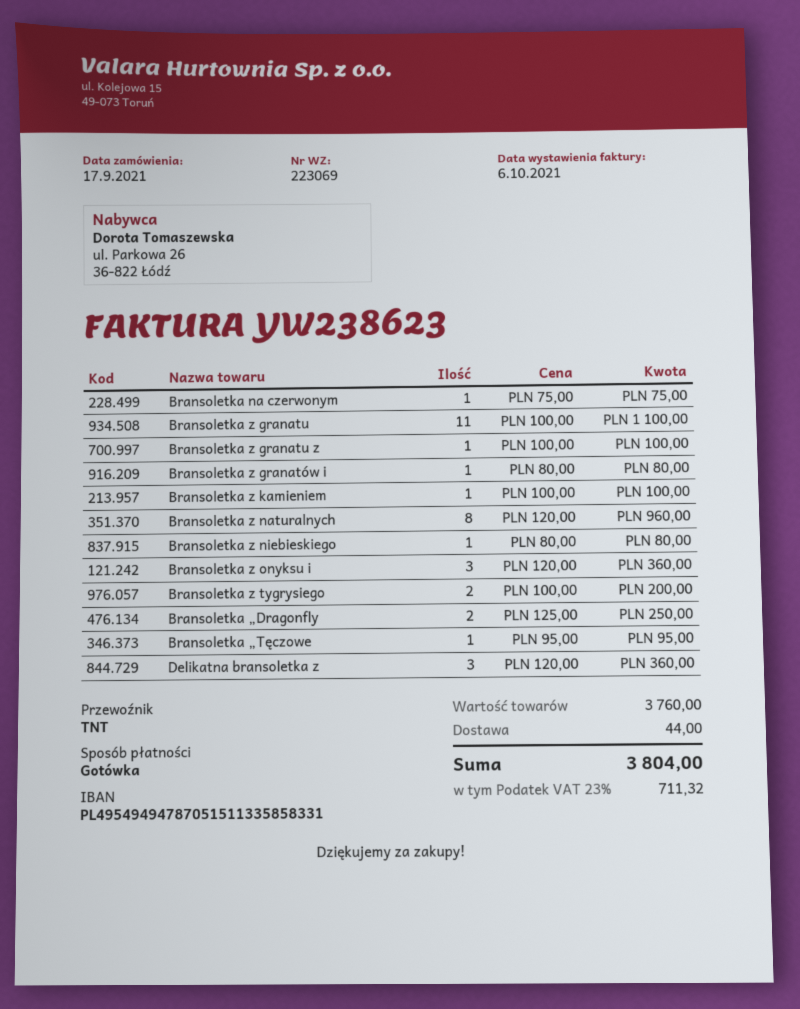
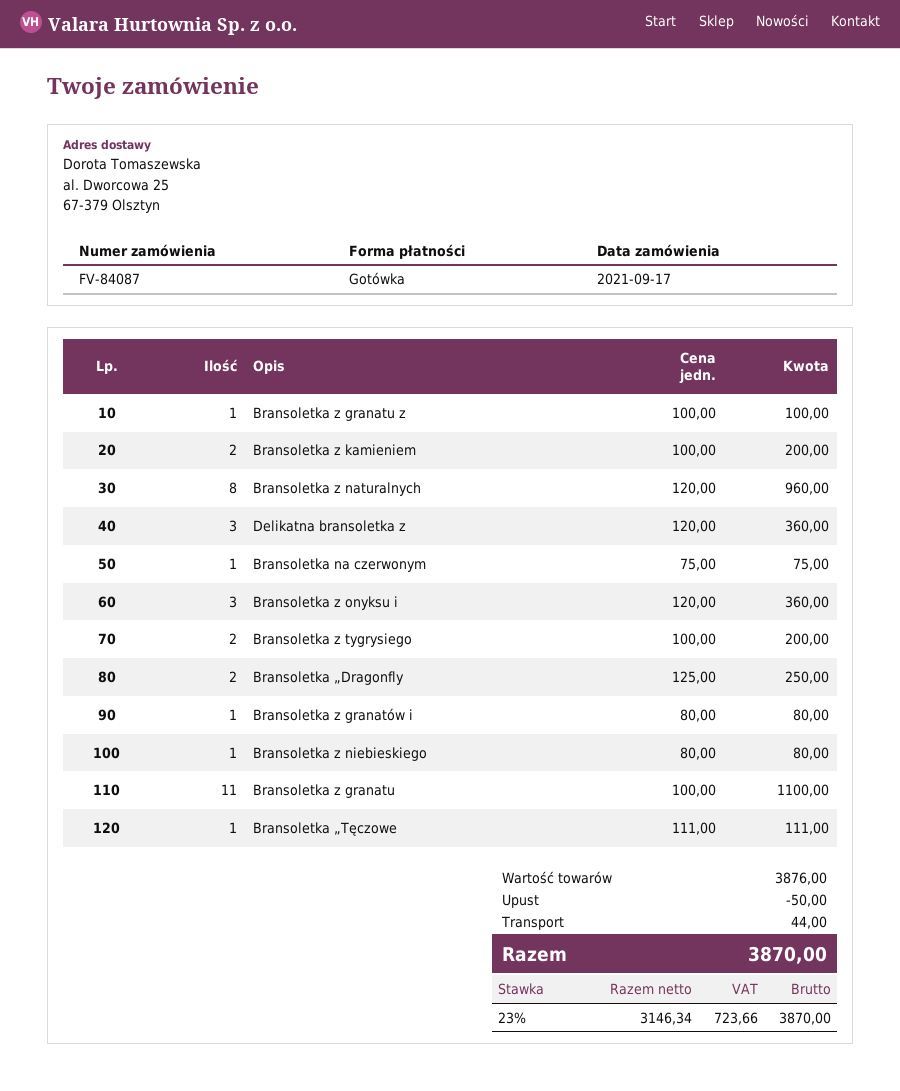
Bransoletka z kamieniem: 1 x 100.00 = 100.00 -> 2 x 100.00 = 200.00
Bransoletka „Tęczowe: 1 x 95.00 = 95.00 -> 1 x 111.00 = 111.00
subtotal: 3760.00 -> 3876.00
discount: none -> 50.00
tax: 23% = 711.32 -> 23% = 723.66
total: 3804.00 -> 3870.00

